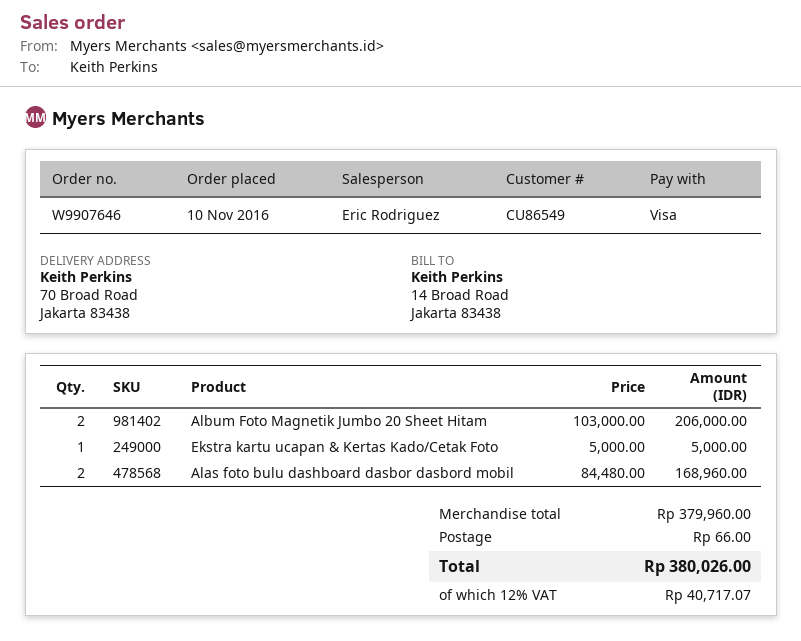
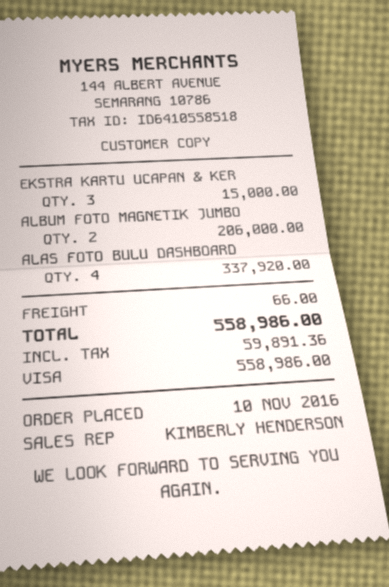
sales rep: Eric Rodriguez -> KIMBERLY HENDERSON
Ekstra kartu ucapan & Kertas Kado/Cetak Foto: 1 for 5000.00 -> 3 for 15000.00
Alas foto bulu dashboard dasbor dasbord mobil: 2 for 168960.00 -> 4 for 337920.00
tax: 40717.07 -> 59891.36
total: 380026.00 -> 558986.00

